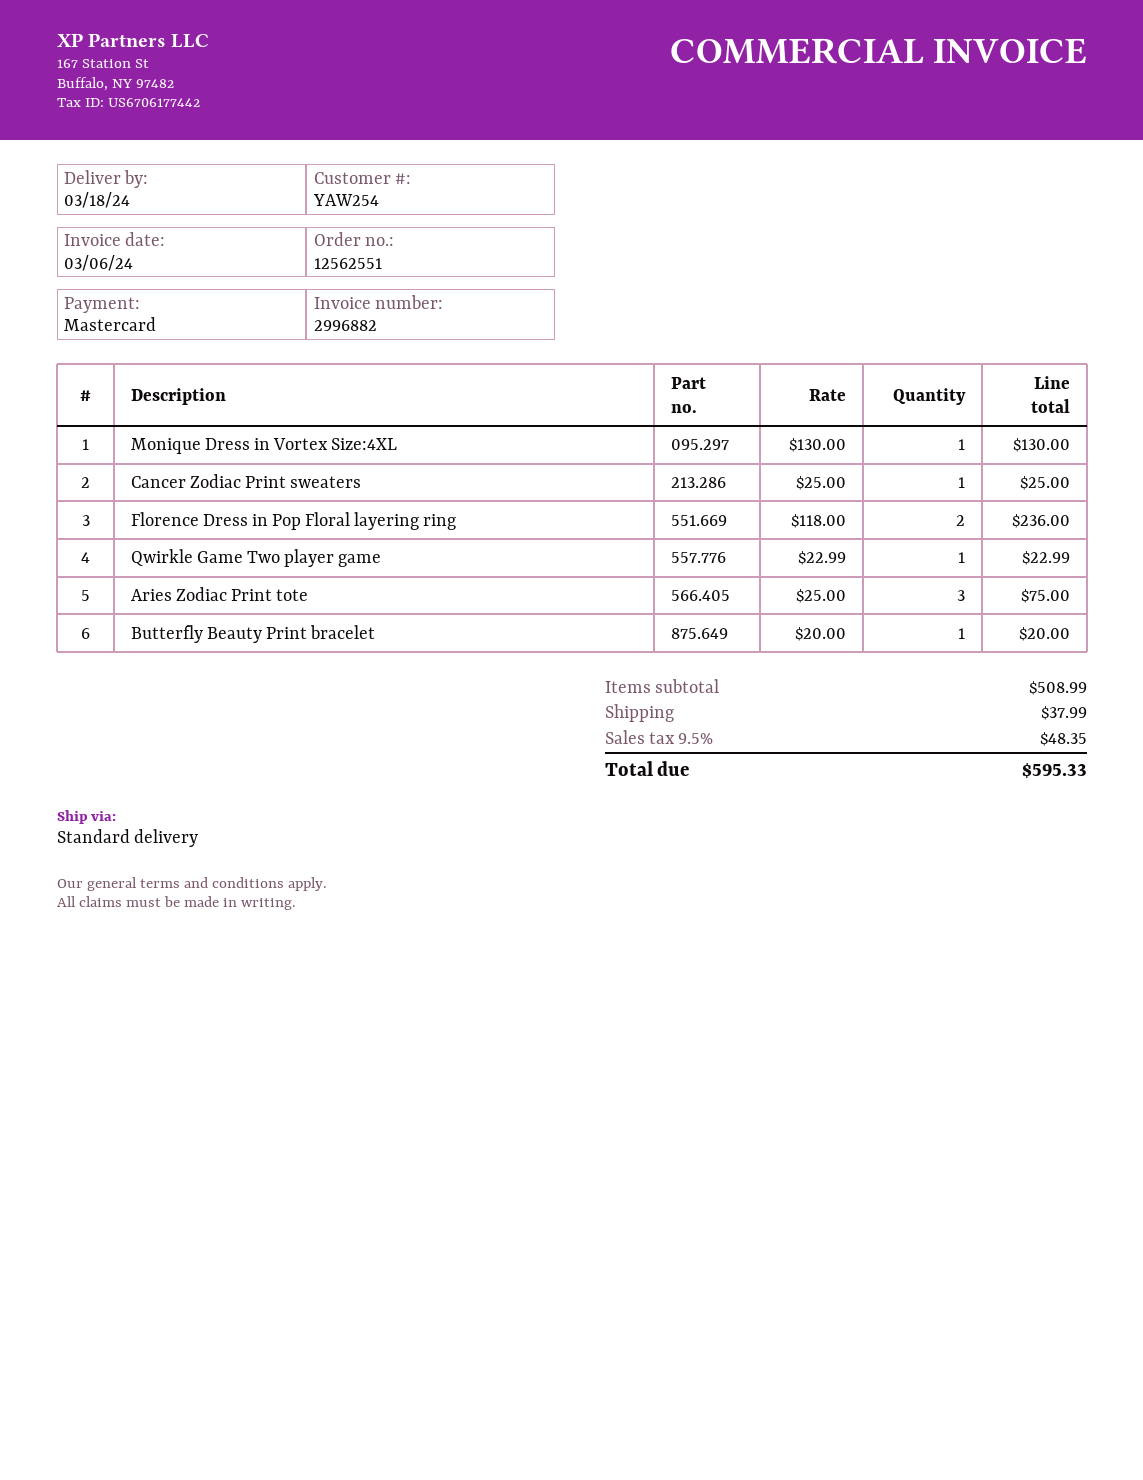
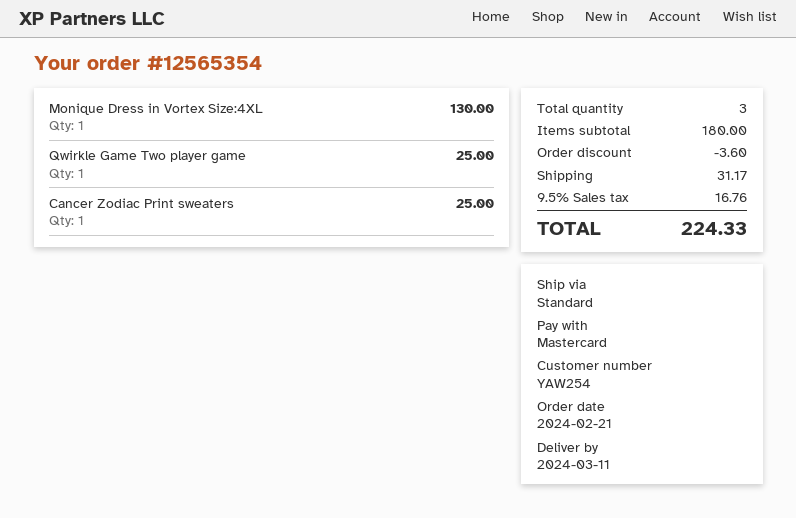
order number: 12562551 -> 12565354
delivery date: 2024-03-18 -> 2024-03-11
Florence Dress in Pop Floral layering ring: 2 for 236.00 -> none
Qwirkle Game Two player game: 1 for 22.99 -> 1 for 25.00
Aries Zodiac Print tote: 3 for 75.00 -> none
Butterfly Beauty Print bracelet: 1 for 20.00 -> none
subtotal: 508.99 -> 180.00
discount: none -> 3.60
shipping: 37.99 -> 31.17
tax: 9.5% = 48.35 -> 9.5% = 16.76
total: 595.33 -> 224.33

